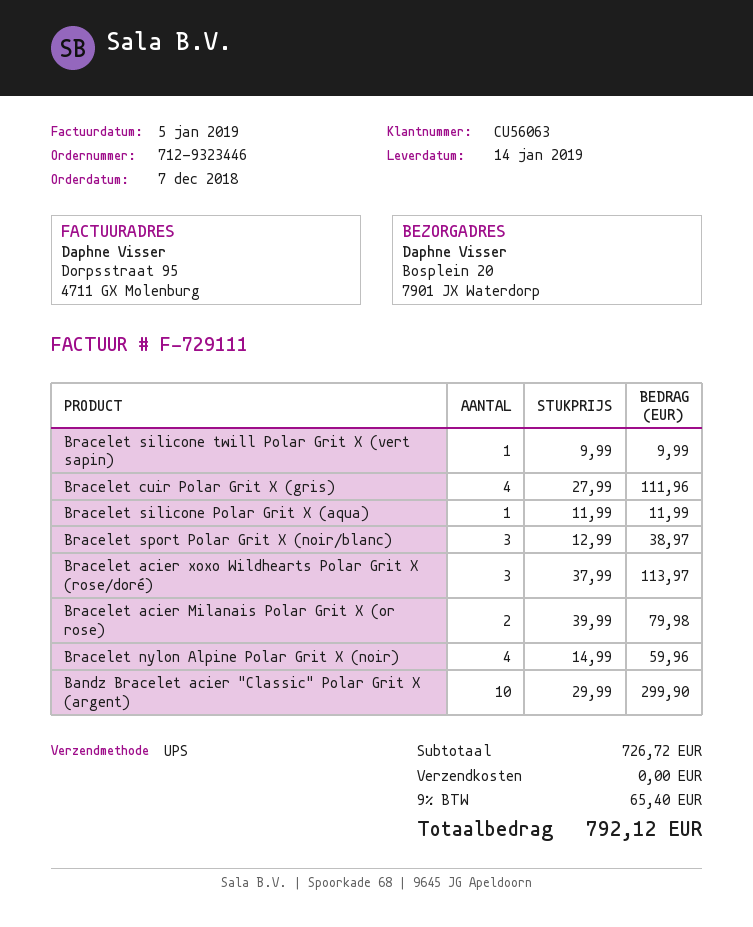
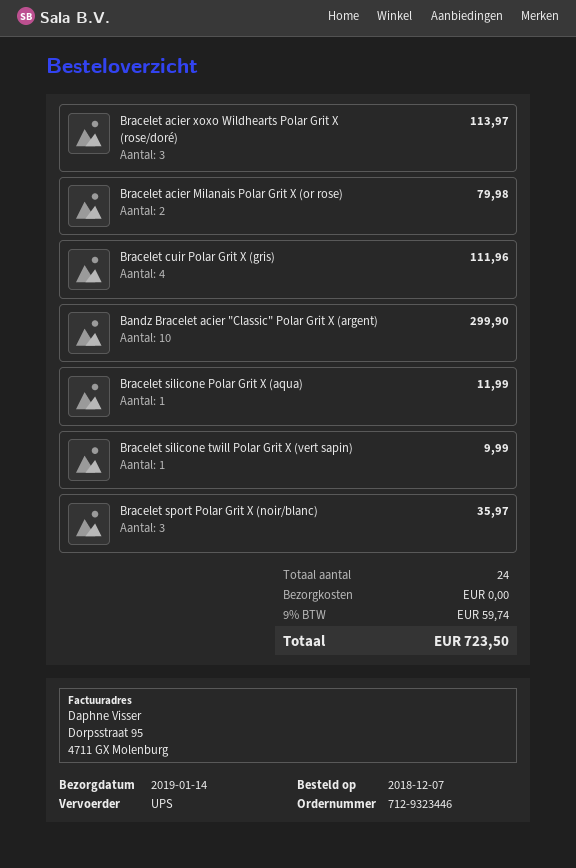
Bracelet sport Polar Grit X (noir/blanc): 3 for 38.97 -> 3 for 35.97
Bracelet nylon Alpine Polar Grit X (noir): 4 for 59.96 -> none
tax: 9% = 65.40 -> 9% = 59.74
total: 792.12 -> 723.50

